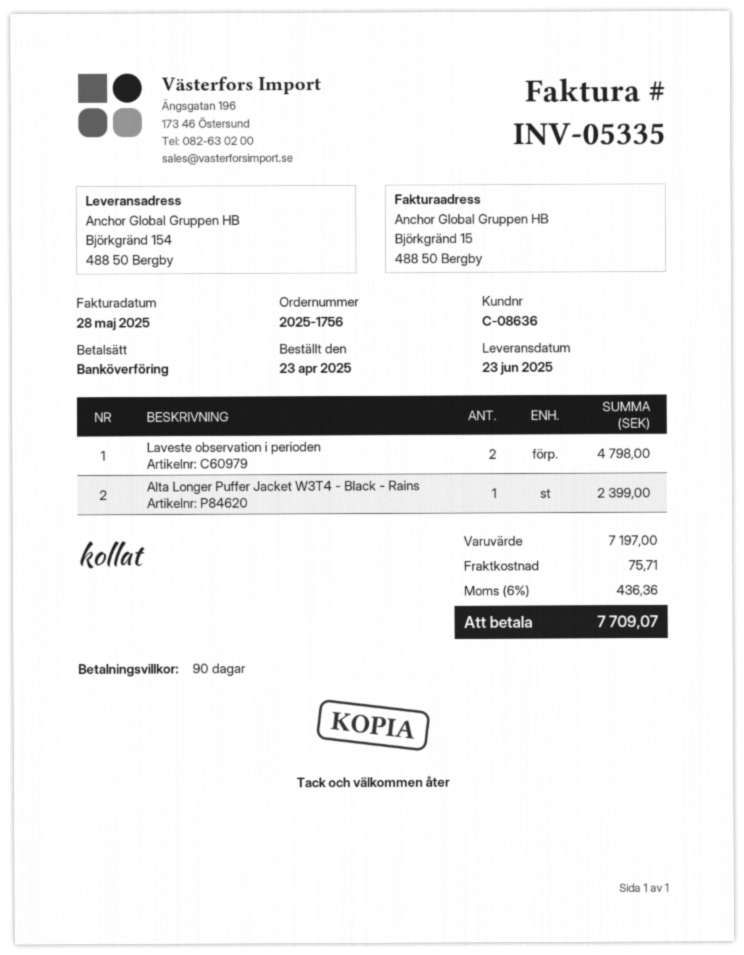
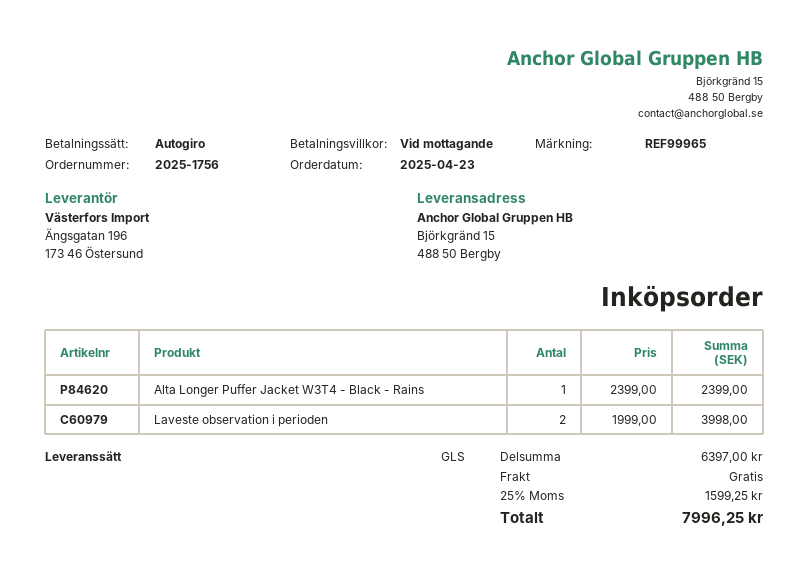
payment terms: 90 days -> on receipt
payment method: bank transfer -> direct debit
ship to: Björkgränd 154, 488 50 Bergby -> Björkgränd 15, 488 50 Bergby
Laveste observation i perioden: 2 for 4798.00 -> 2 for 3998.00
subtotal: 7197.00 -> 6397.00
shipping: 75.71 -> 0.00
tax: 6% = 436.36 -> 25% = 1599.25
total: 7709.07 -> 7996.25

